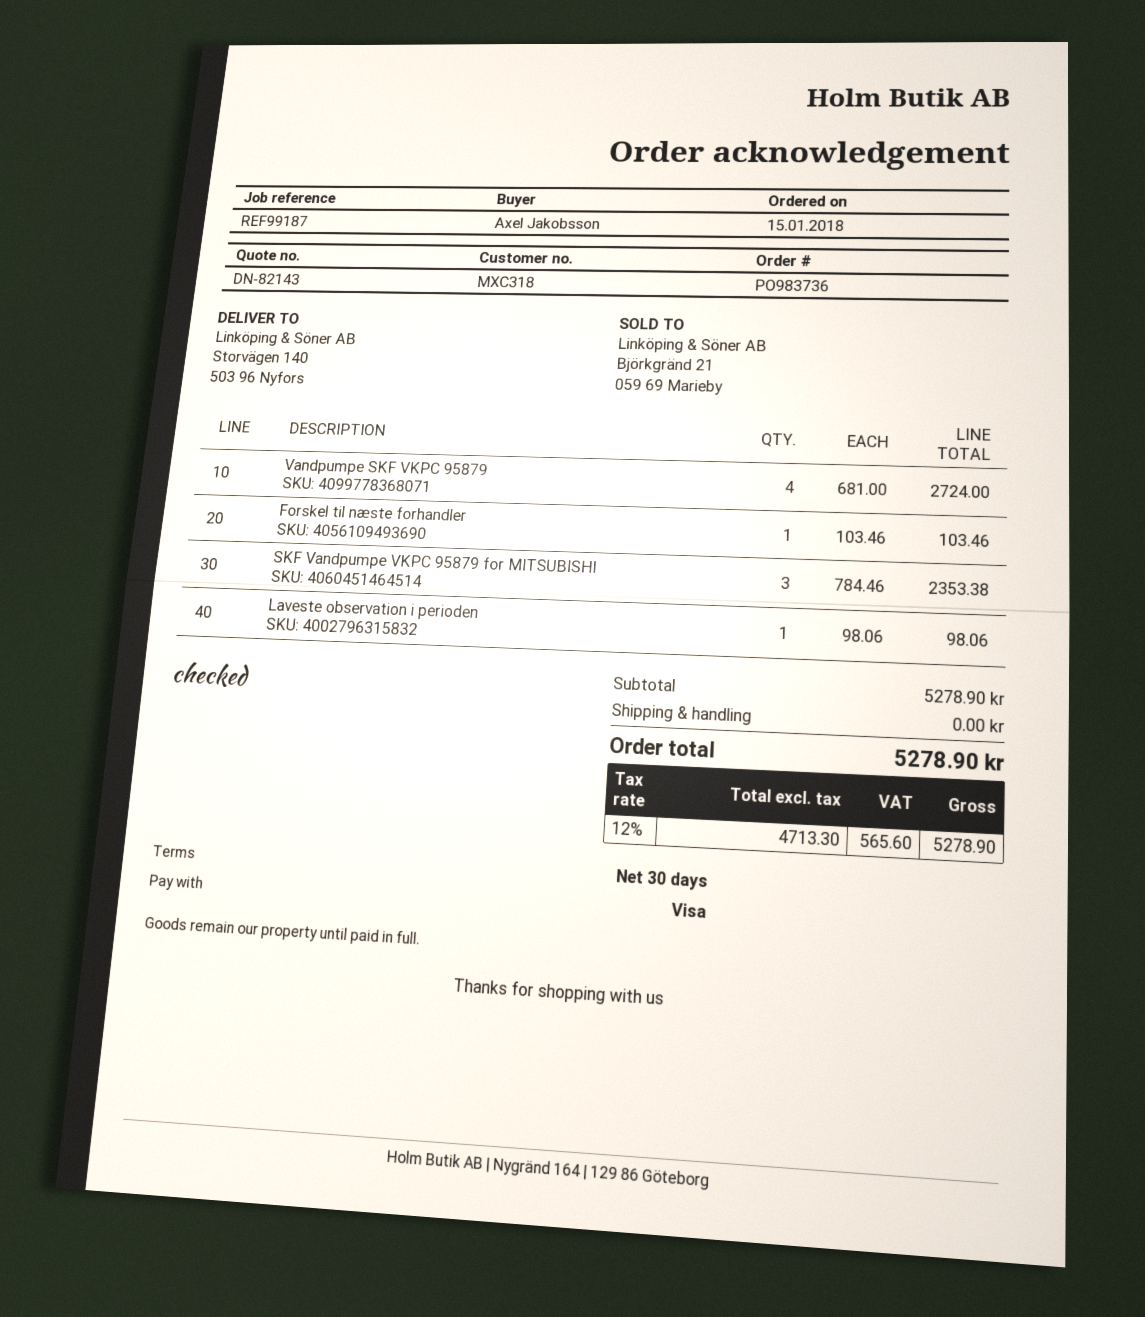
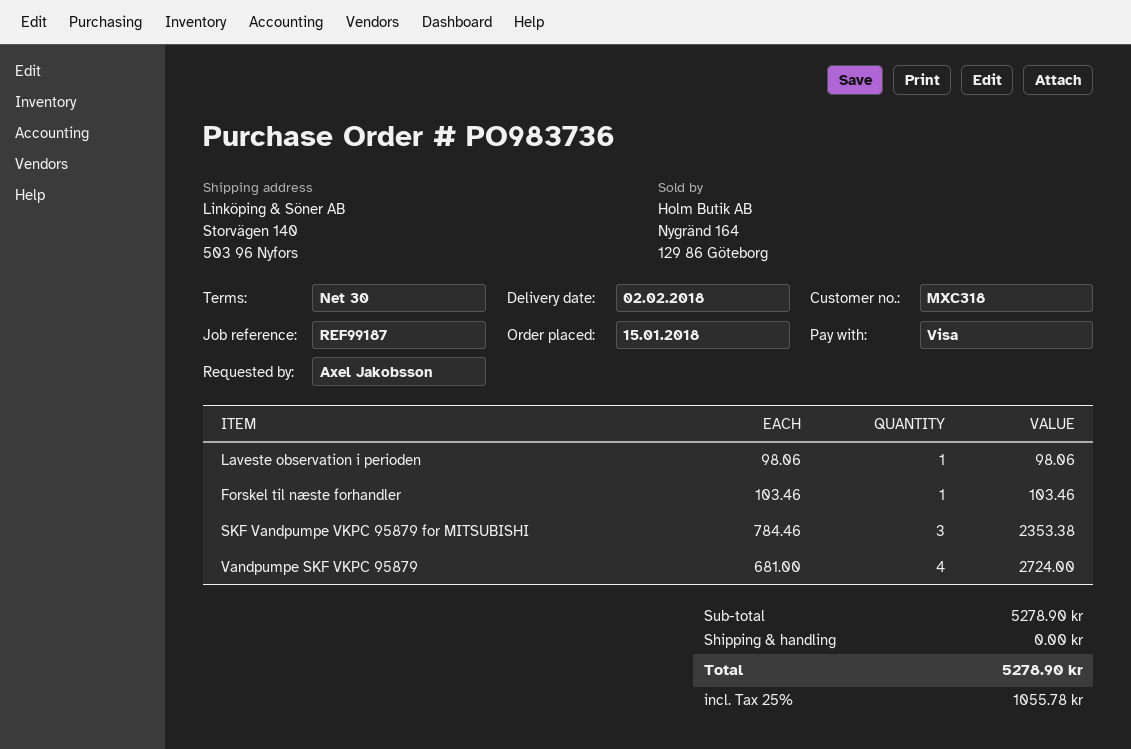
tax: 12% = 565.60 -> 25% = 1055.78

